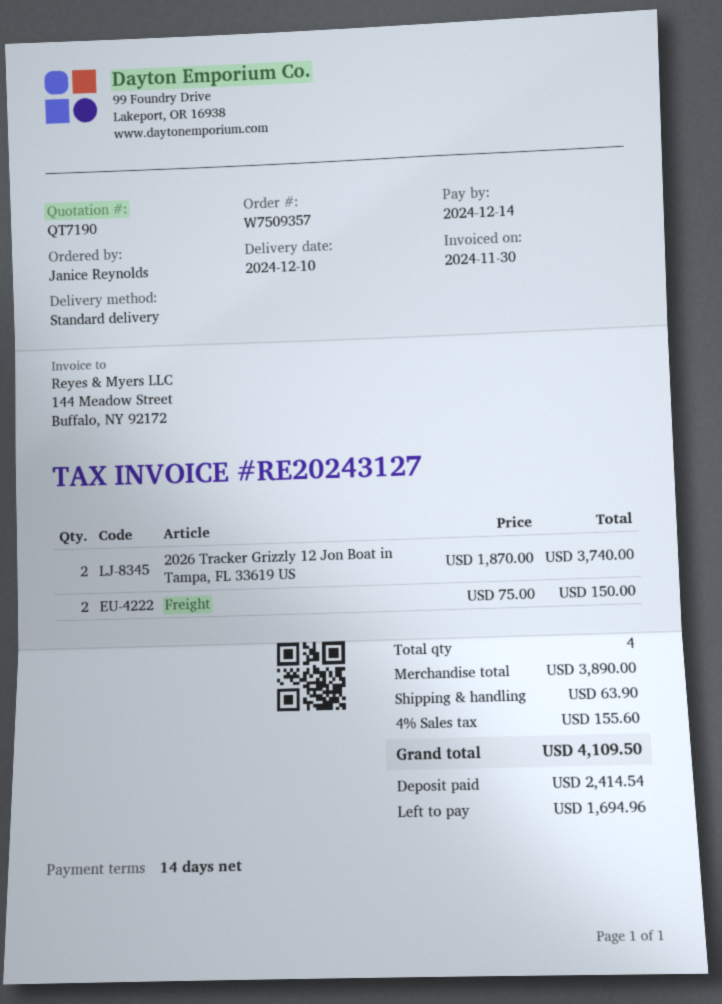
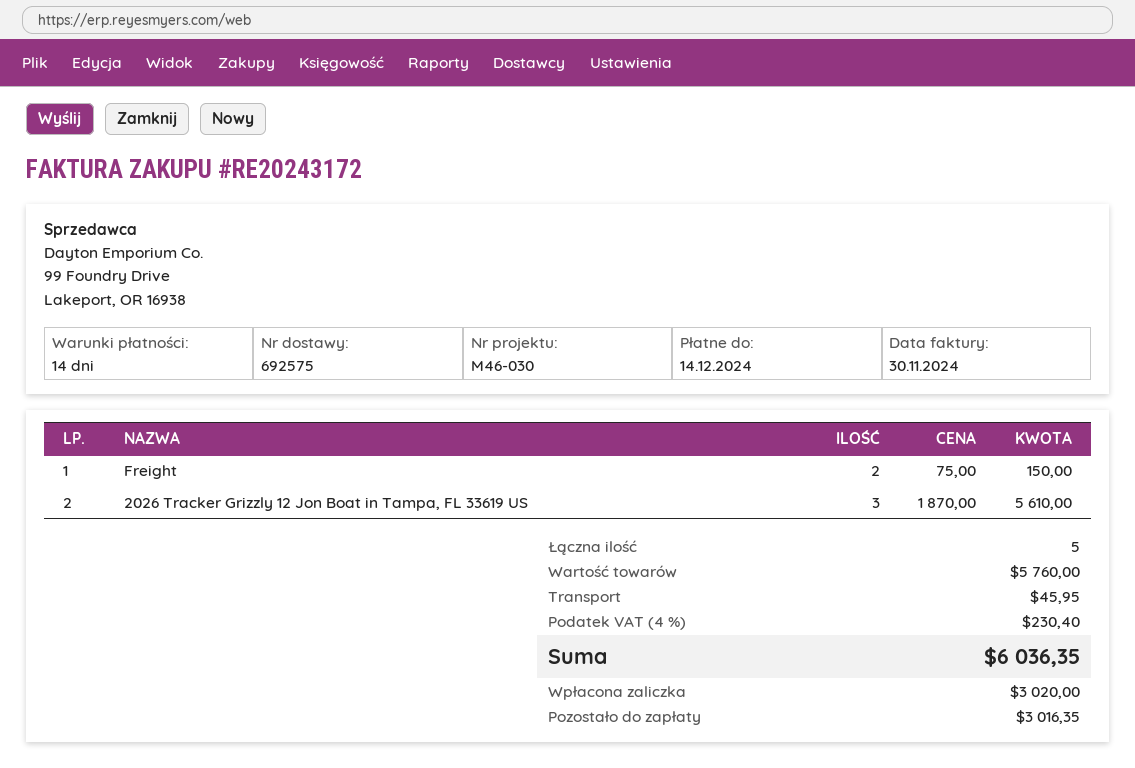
invoice number: RE20243127 -> RE20243172
2026 Tracker Grizzly 12 Jon Boat in Tampa, FL 33619 US: 2 x 1870.00 = 3740.00 -> 3 x 1870.00 = 5610.00
total quantity: 4 -> 5
subtotal: 3890.00 -> 5760.00
shipping: 63.90 -> 45.95
tax: 4% = 155.60 -> 4% = 230.40
total: 4109.50 -> 6036.35
deposit: 2414.54 -> 3020.00
balance: 1694.96 -> 3016.35

